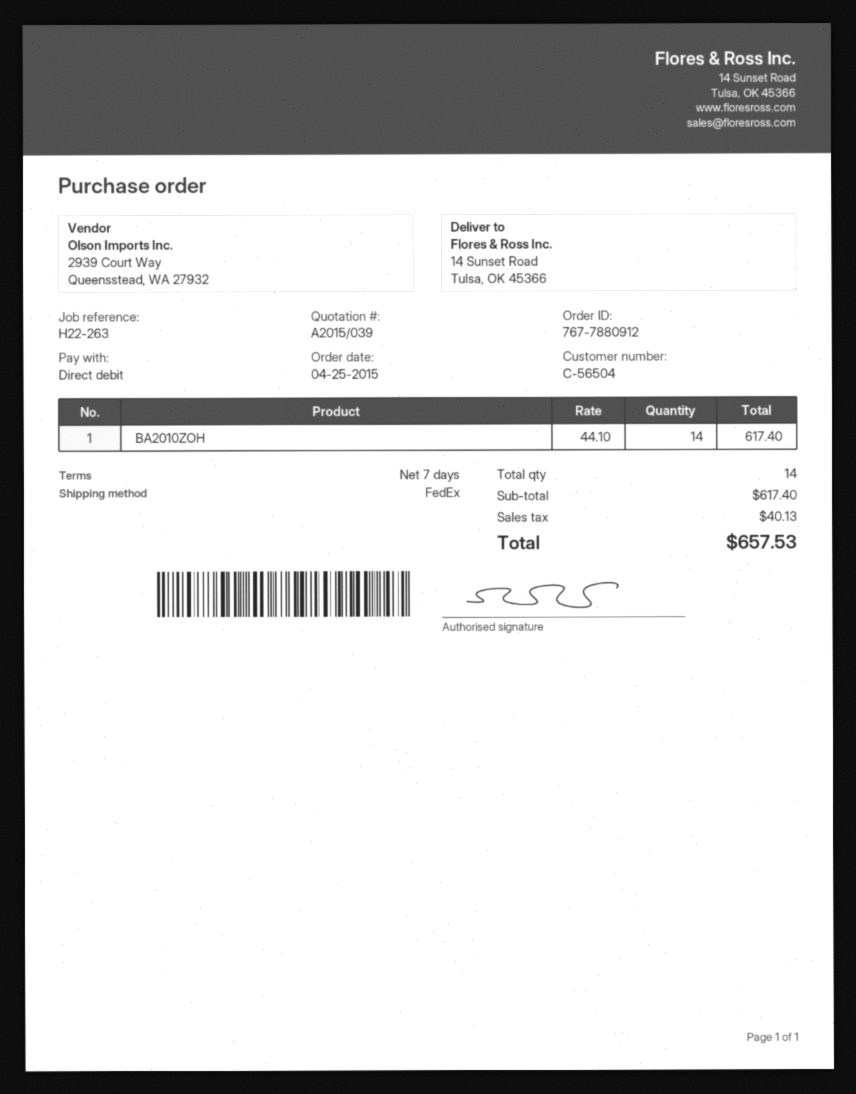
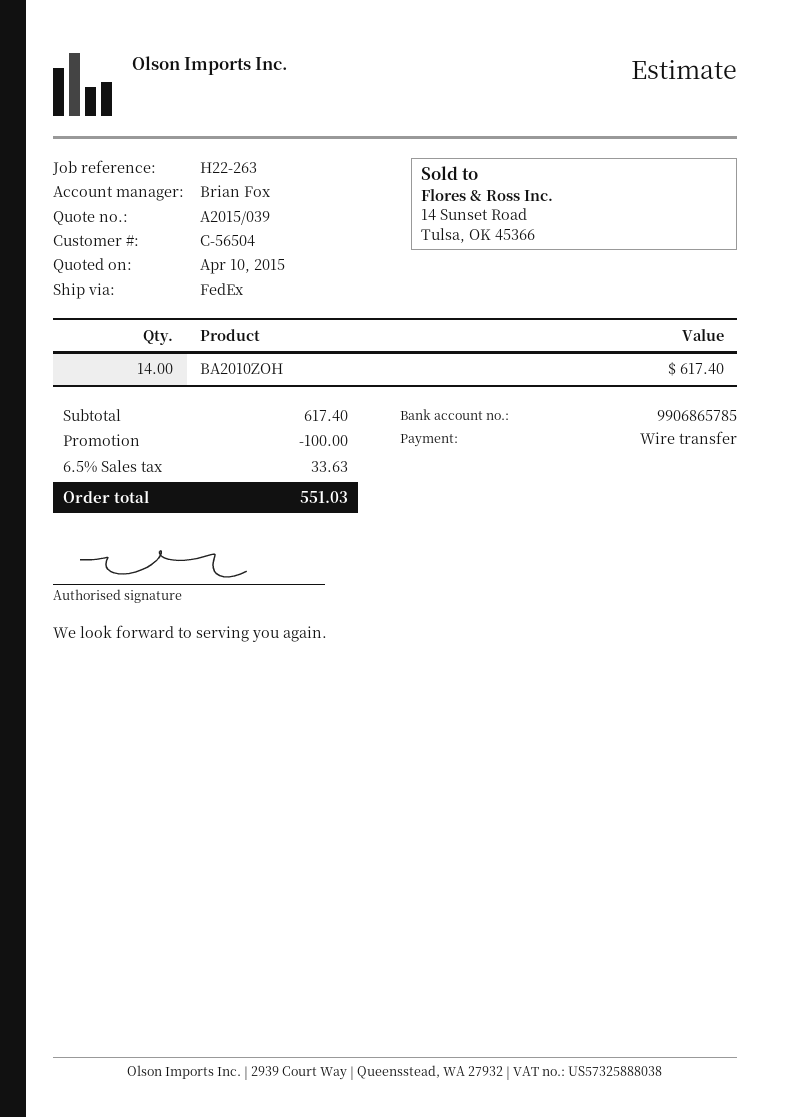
payment method: direct debit -> bank transfer
discount: none -> 100.00
tax: 40.13 -> 33.63
total: 657.53 -> 551.03

